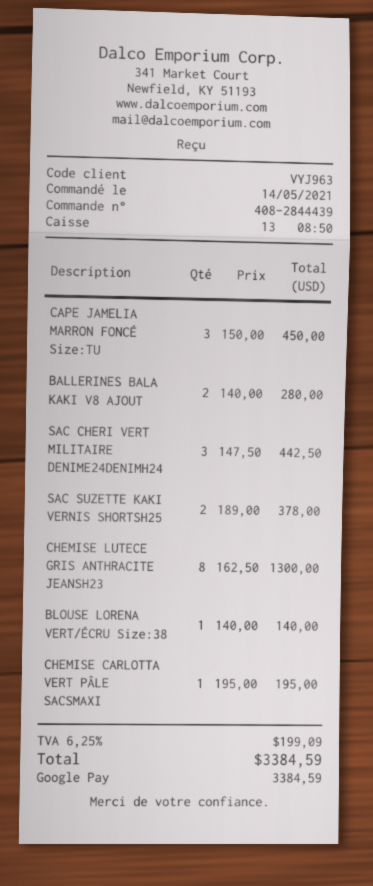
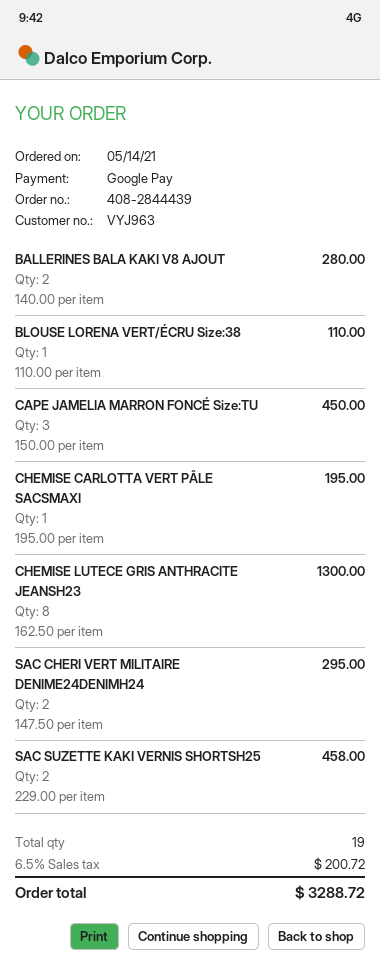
SAC CHERI VERT MILITAIRE DENIME24DENIMH24: 3 x 147.50 = 442.50 -> 2 x 147.50 = 295.00
SAC SUZETTE KAKI VERNIS SHORTSH25: 2 x 189.00 = 378.00 -> 2 x 229.00 = 458.00
BLOUSE LORENA VERT/ÉCRU Size:38: 1 x 140.00 = 140.00 -> 1 x 110.00 = 110.00
tax: 6.25% = 199.09 -> 6.5% = 200.72
total: 3384.59 -> 3288.72

